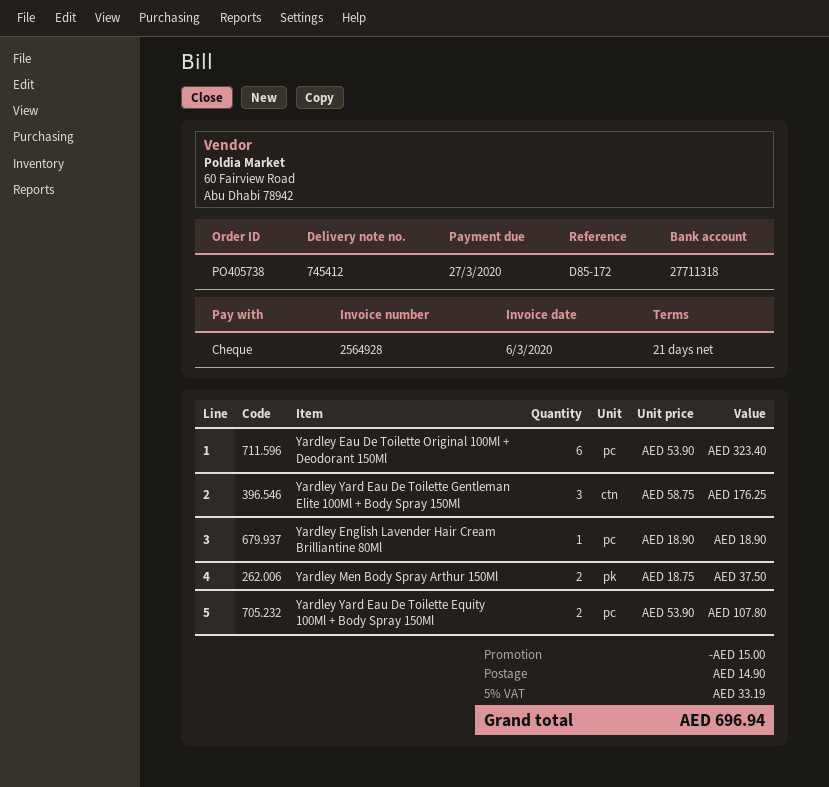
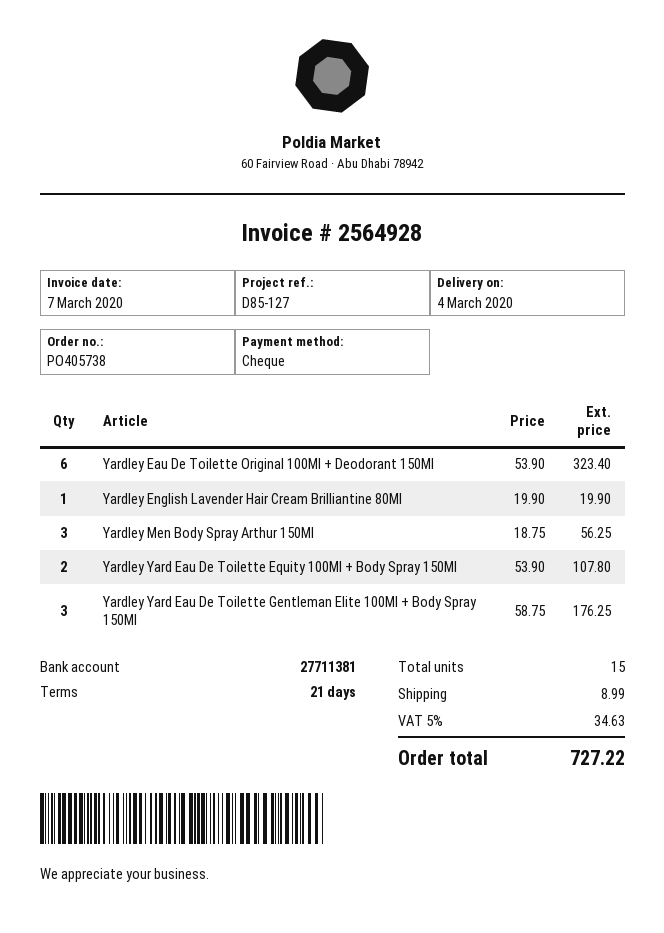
invoice date: 2020-03-06 -> 2020-03-07
reference: D85-172 -> D85-127
bank account: 27711318 -> 27711381
Yardley English Lavender Hair Cream Brilliantine 80Ml: 1 x 18.90 = 18.90 -> 1 x 19.90 = 19.90
Yardley Men Body Spray Arthur 150Ml: 2 x 18.75 = 37.50 -> 3 x 18.75 = 56.25
discount: 15.00 -> none
shipping: 14.90 -> 8.99
tax: 5% = 33.19 -> 5% = 34.63
total: 696.94 -> 727.22

